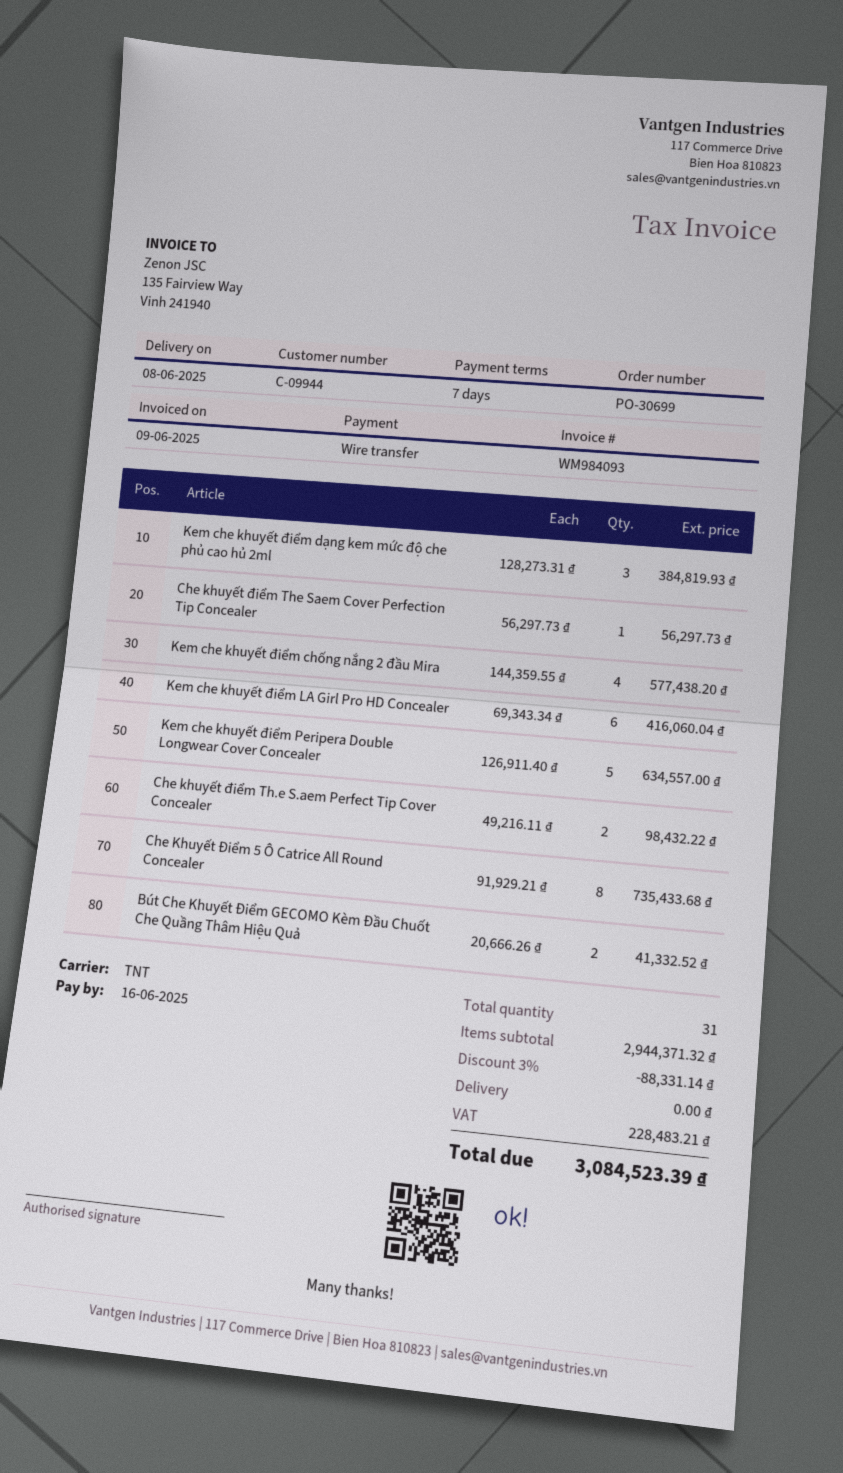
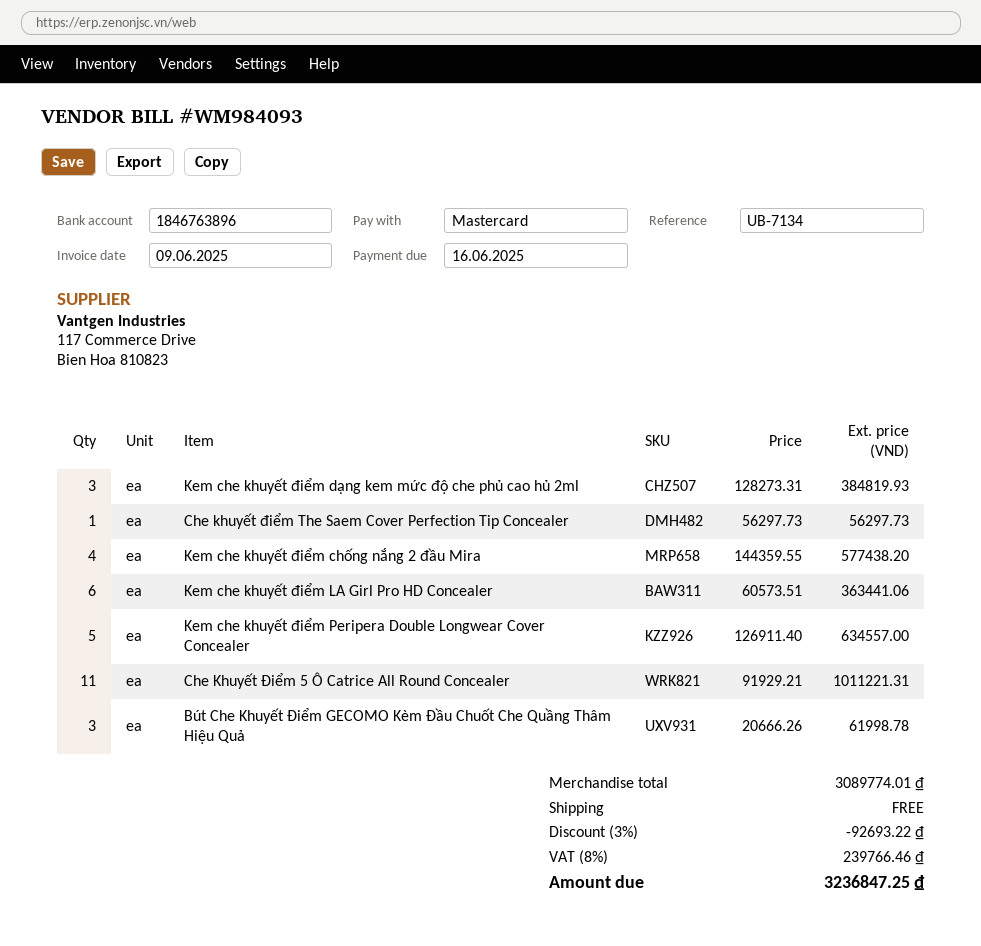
payment method: bank transfer -> Mastercard
Kem che khuyết điểm LA Girl Pro HD Concealer: 6 x 69343.34 = 416060.04 -> 6 x 60573.51 = 363441.06
Che khuyết điểm Th.e S.aem Perfect Tip Cover Concealer: 2 x 49216.11 = 98432.22 -> none
Che Khuyết Điểm 5 Ô Catrice All Round Concealer: 8 x 91929.21 = 735433.68 -> 11 x 91929.21 = 1011221.31
Bút Che Khuyết Điểm GECOMO Kèm Đầu Chuốt Che Quầng Thâm Hiệu Quả: 2 x 20666.26 = 41332.52 -> 3 x 20666.26 = 61998.78
subtotal: 2944371.32 -> 3089774.01
discount: 3% = 88331.14 -> 3% = 92693.22
tax: 228483.21 -> 239766.46
total: 3084523.39 -> 3236847.25

